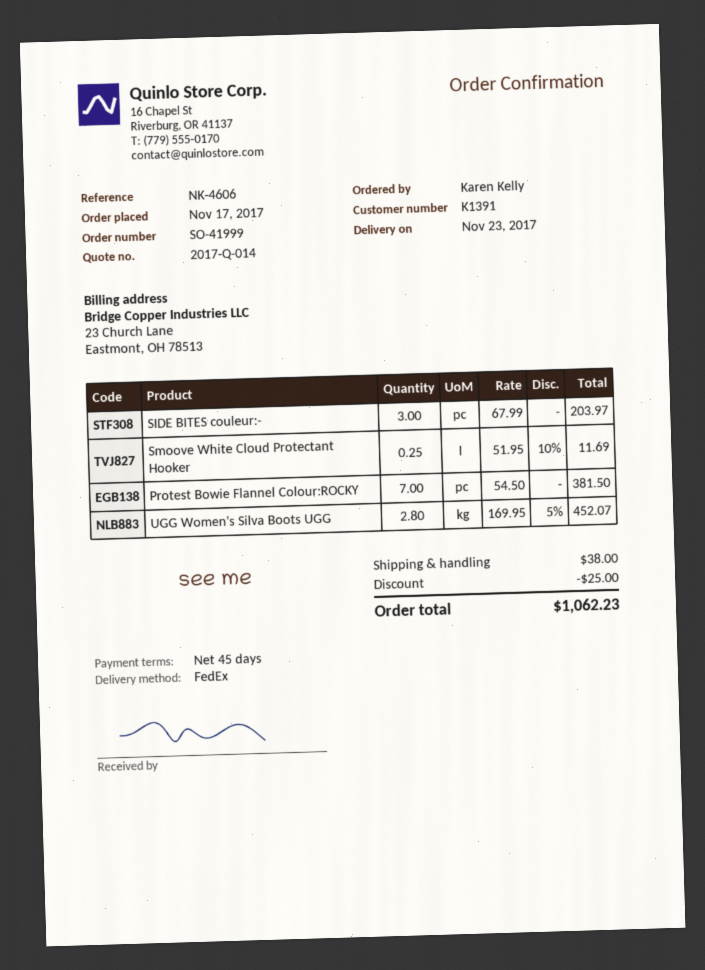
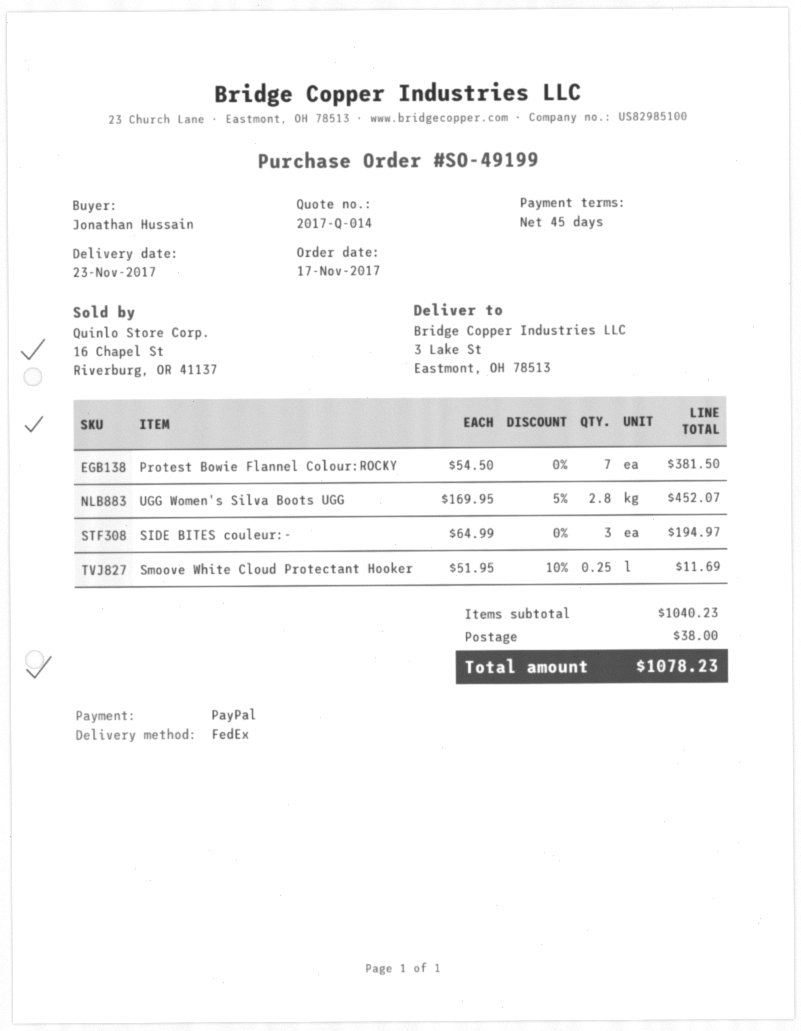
order number: SO-41999 -> SO-49199
ordered by: Karen Kelly -> Jonathan Hussain
SIDE BITES couleur:-: 3 x 67.99 = 203.97 -> 3 x 64.99 = 194.97
discount: 25.00 -> none
total: 1062.23 -> 1078.23

